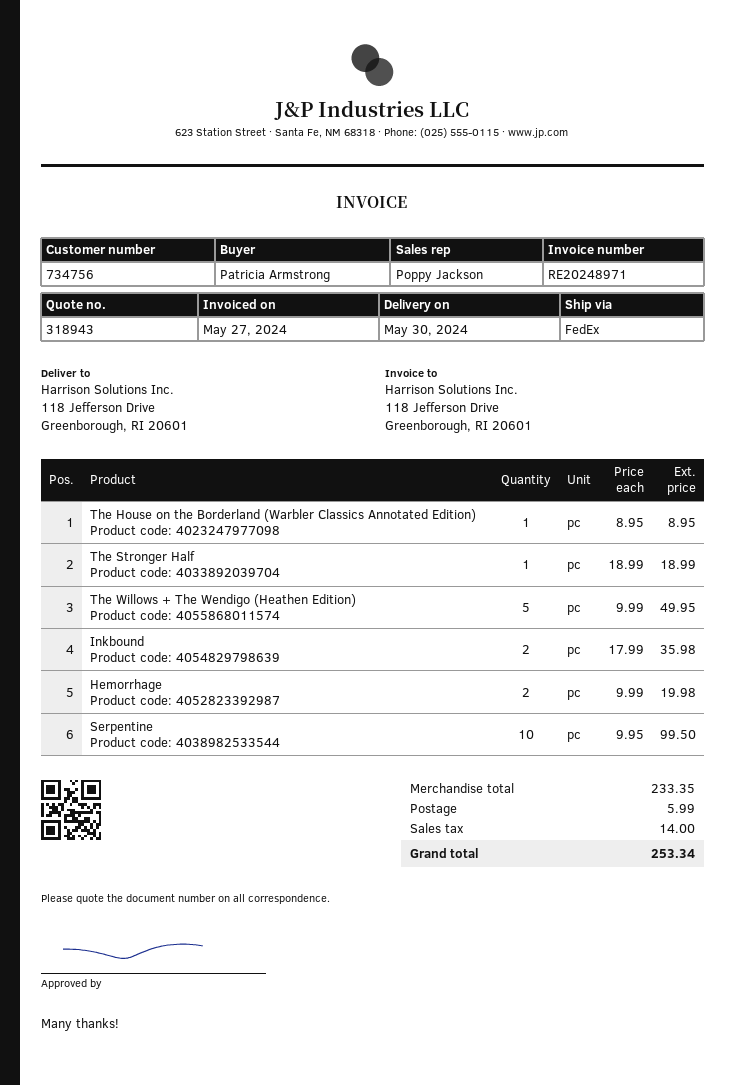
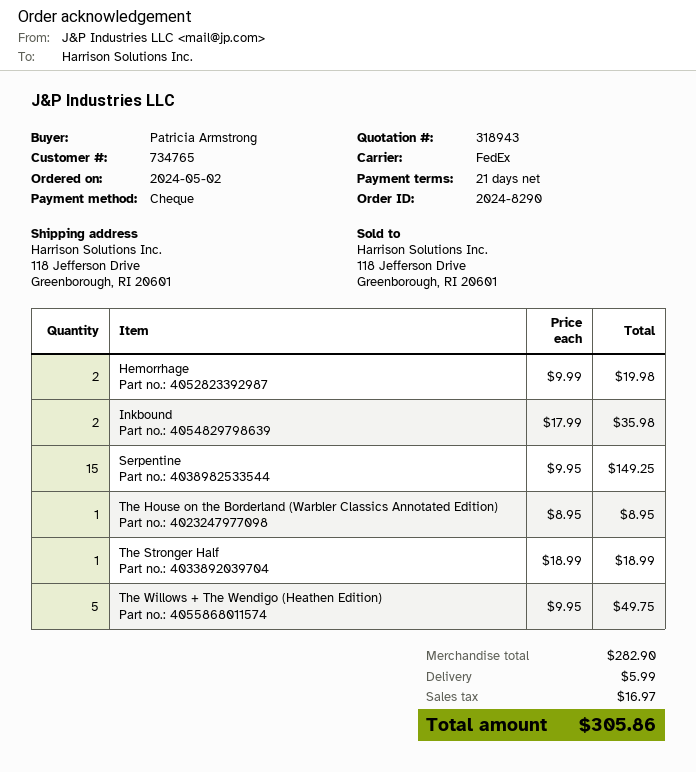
customer number: 734756 -> 734765
The Willows + The Wendigo (Heathen Edition): 5 x 9.99 = 49.95 -> 5 x 9.95 = 49.75
Serpentine: 10 x 9.95 = 99.50 -> 15 x 9.95 = 149.25
subtotal: 233.35 -> 282.90
tax: 14.00 -> 16.97
total: 253.34 -> 305.86

